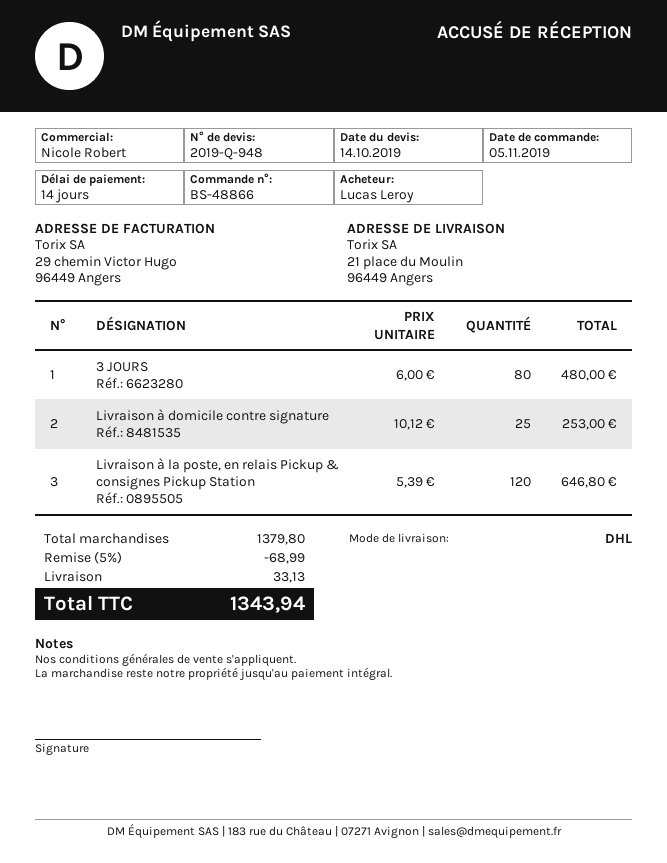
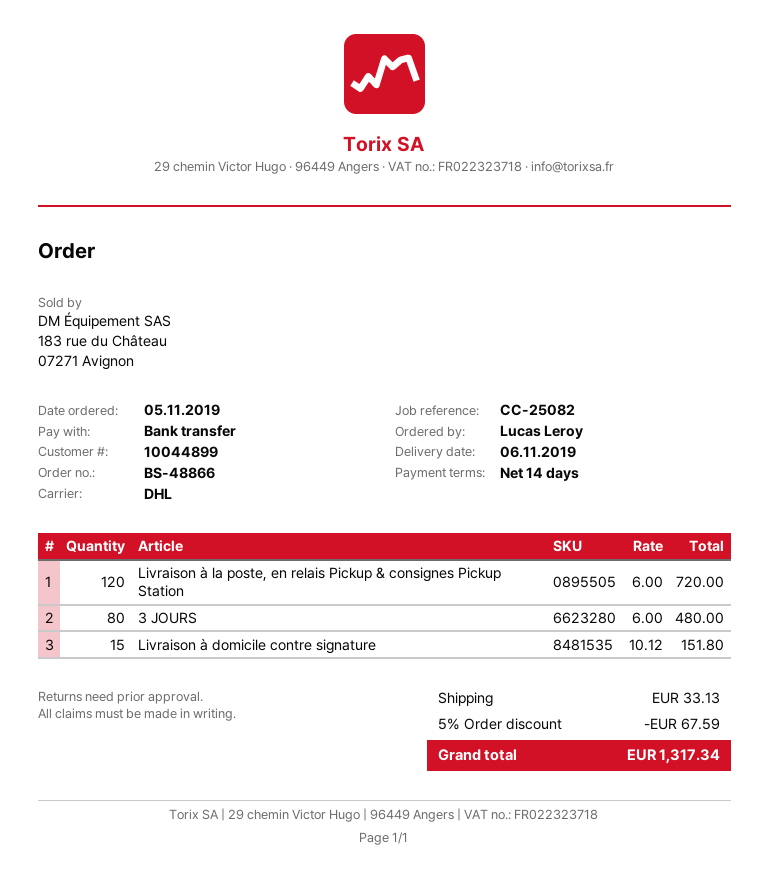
Livraison à domicile contre signature: 25 x 10.12 = 253.00 -> 15 x 10.12 = 151.80
Livraison à la poste, en relais Pickup & consignes Pickup Station: 120 x 5.39 = 646.80 -> 120 x 6.00 = 720.00
discount: 5% = 68.99 -> 5% = 67.59
total: 1343.94 -> 1317.34

